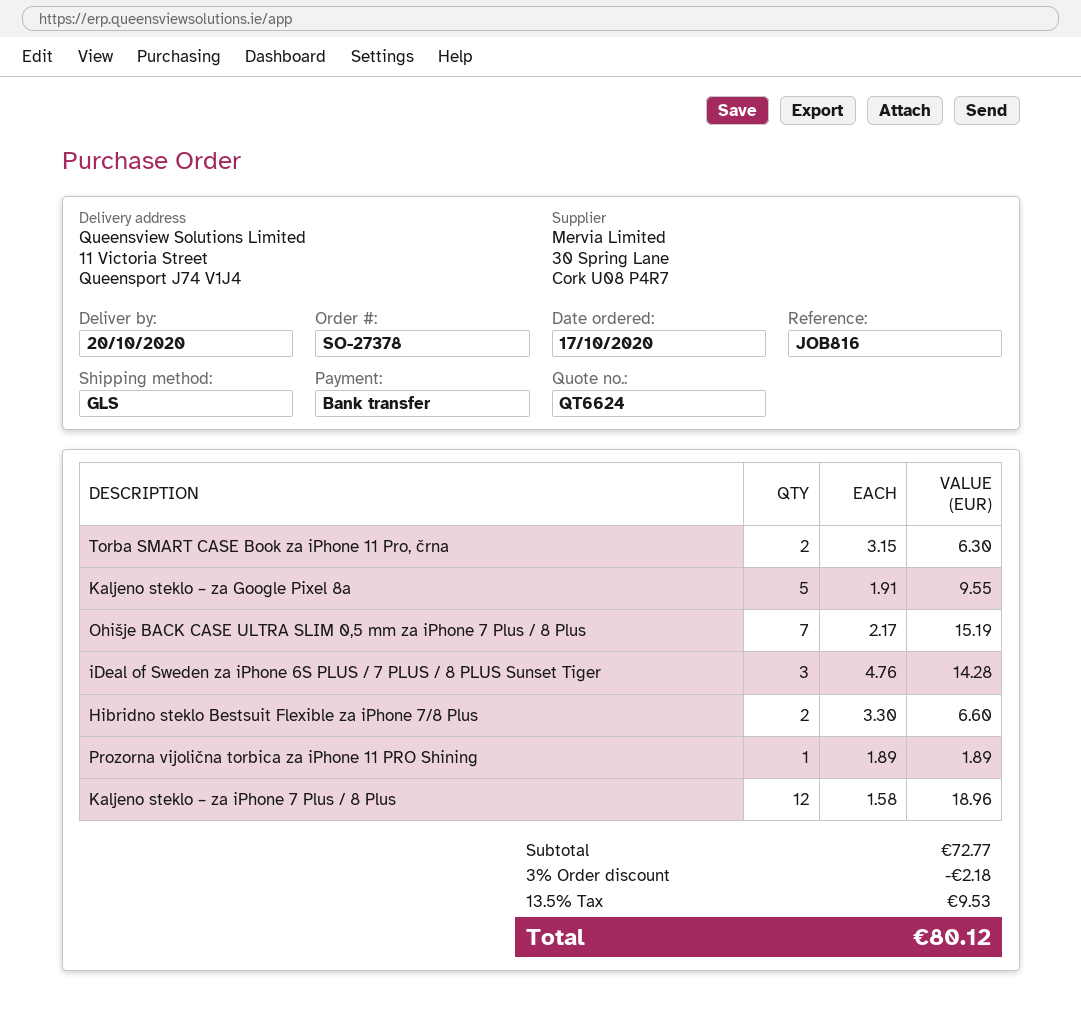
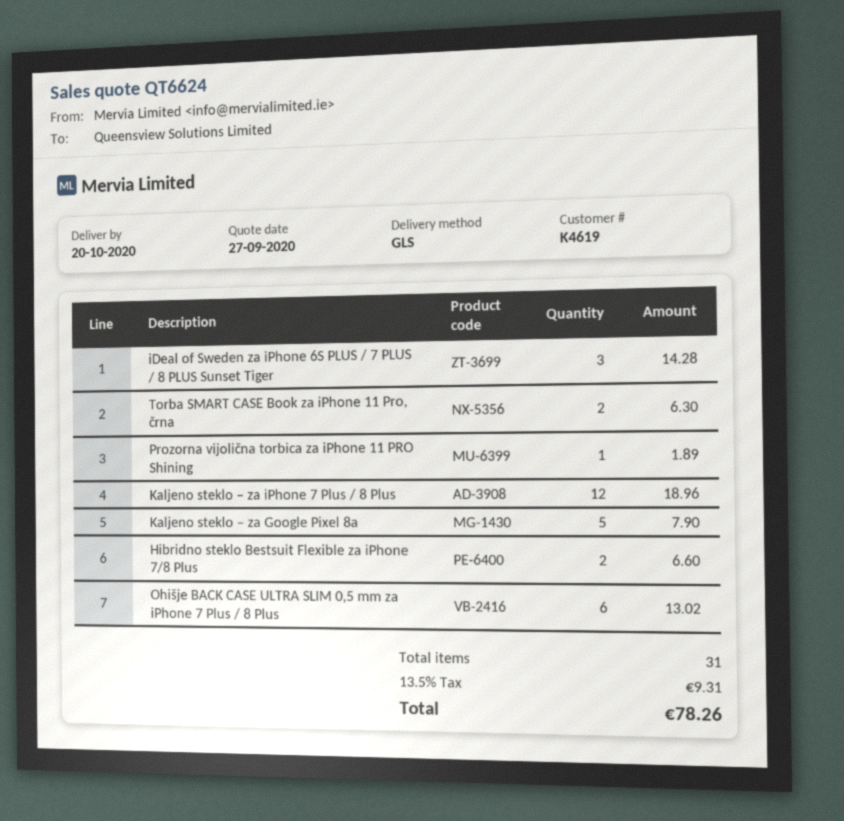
Kaljeno steklo – za Google Pixel 8a: 5 for 9.55 -> 5 for 7.90
Ohišje BACK CASE ULTRA SLIM 0,5 mm za iPhone 7 Plus / 8 Plus: 7 for 15.19 -> 6 for 13.02
discount: 3% = 2.18 -> none
tax: 13.5% = 9.53 -> 13.5% = 9.31
total: 80.12 -> 78.26

